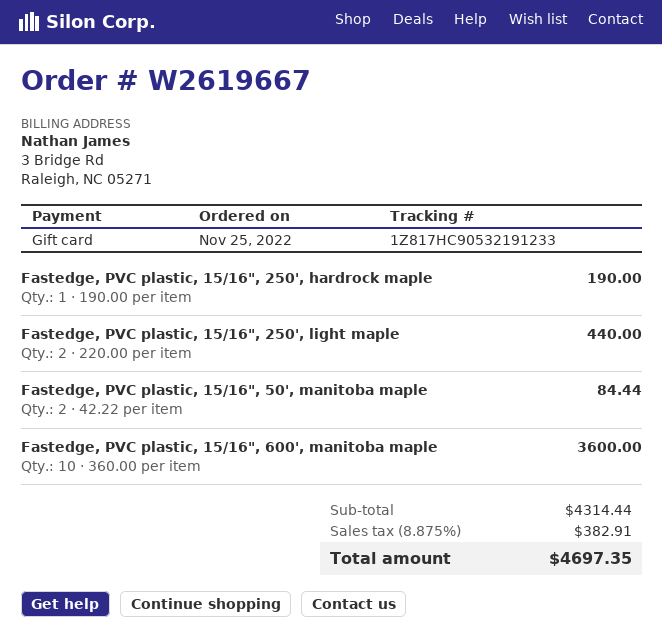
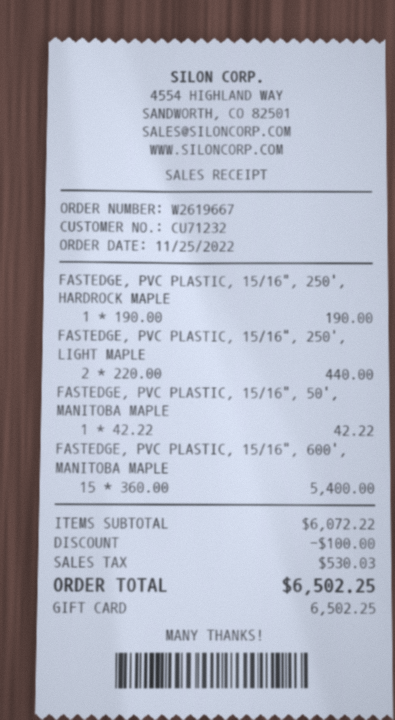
Fastedge, PVC plastic, 15/16", 50', manitoba maple: 2 x 42.22 = 84.44 -> 1 x 42.22 = 42.22
Fastedge, PVC plastic, 15/16", 600', manitoba maple: 10 x 360.00 = 3600.00 -> 15 x 360.00 = 5400.00
subtotal: 4314.44 -> 6072.22
discount: none -> 100.00
tax: 382.91 -> 530.03
total: 4697.35 -> 6502.25

